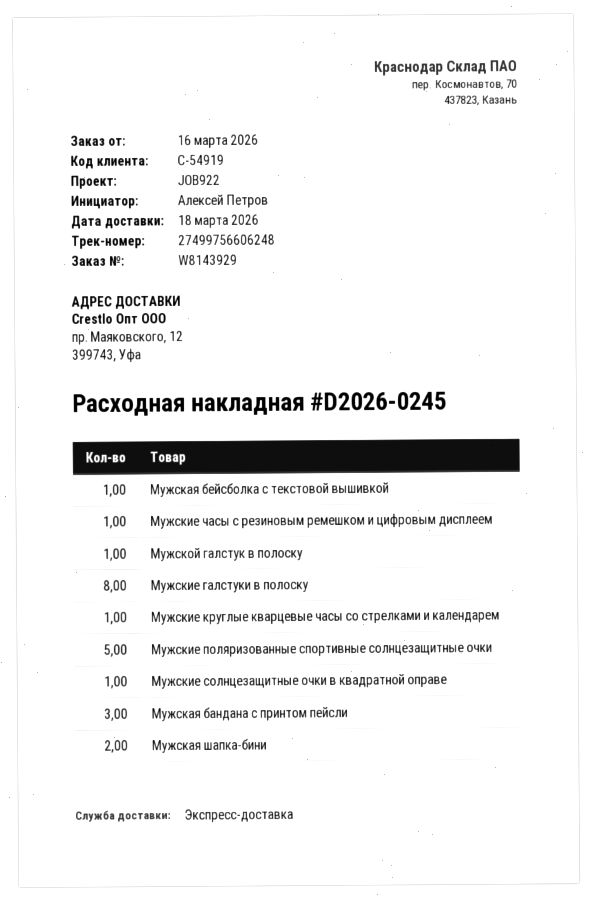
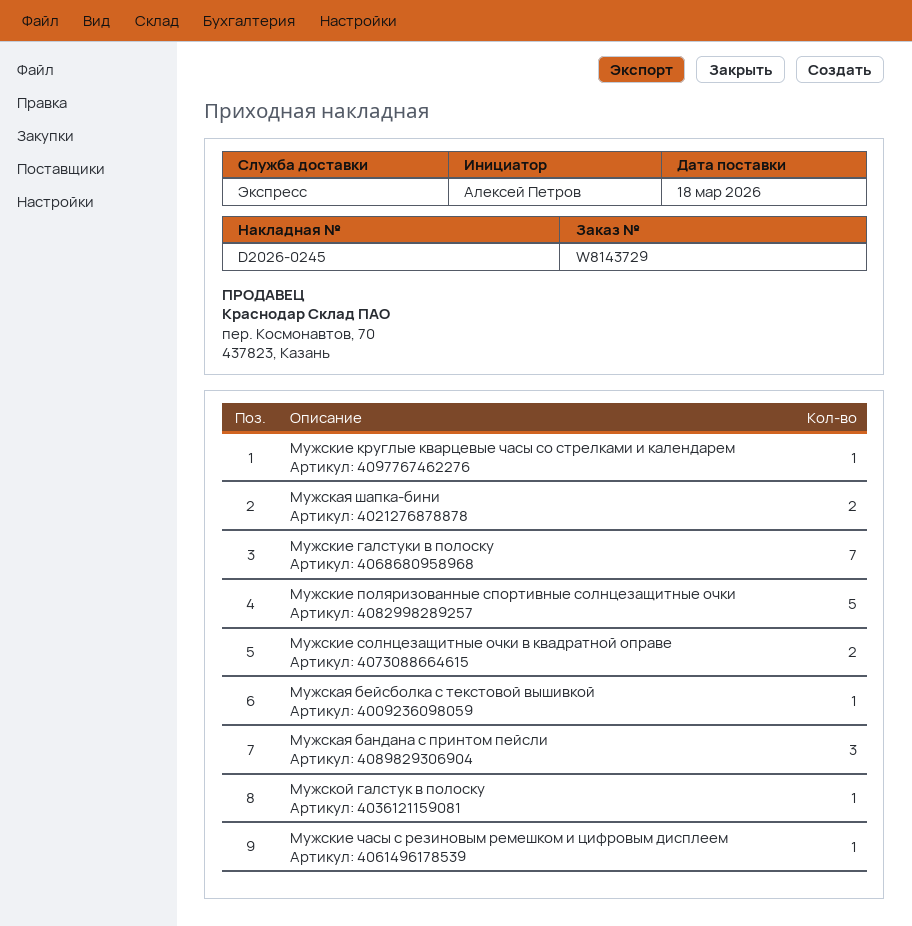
order number: W8143929 -> W8143729
Мужские галстуки в полоску: 8 -> 7
Мужские солнцезащитные очки в квадратной оправе: 1 -> 2

